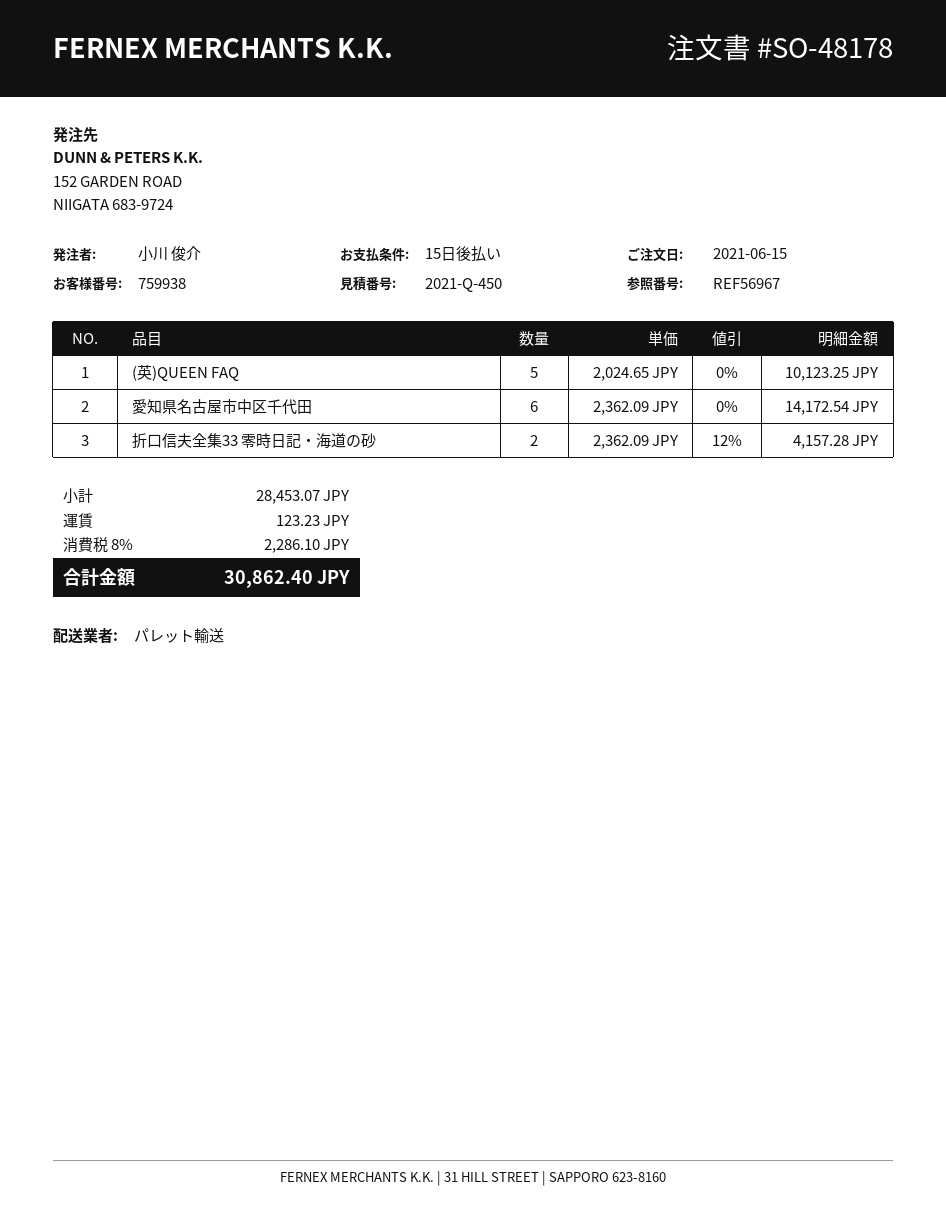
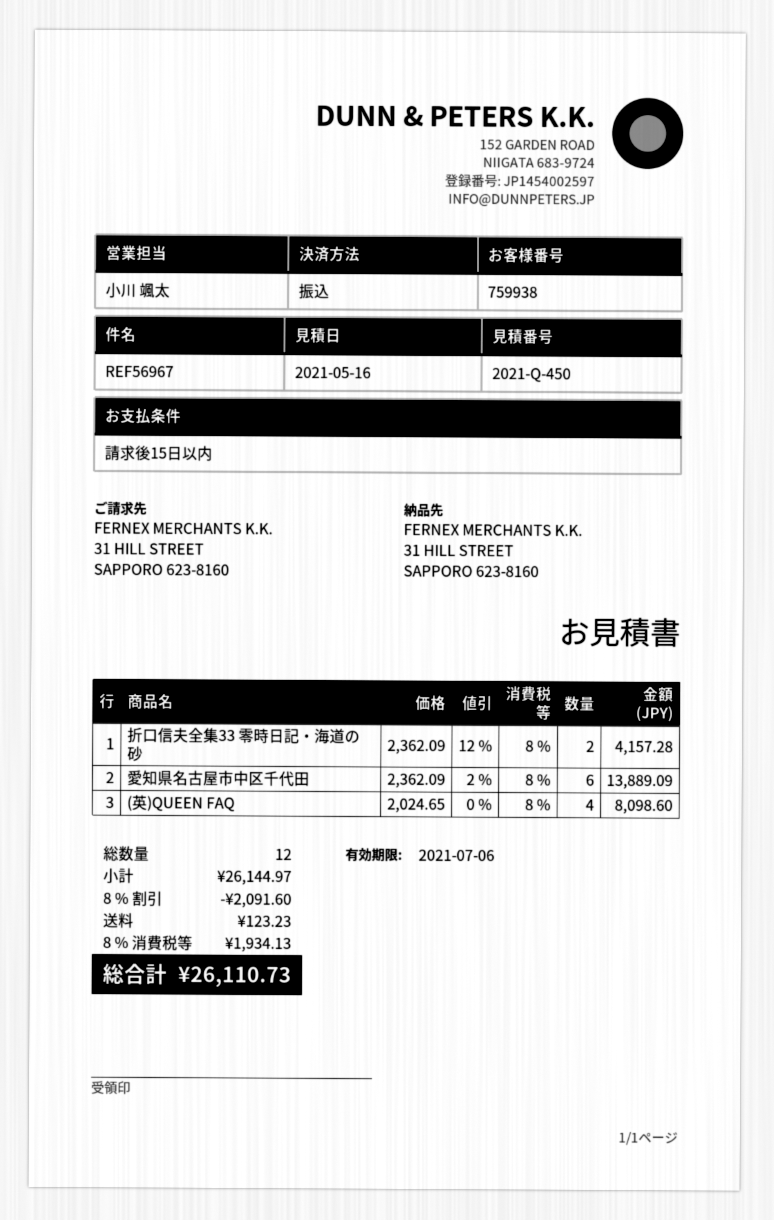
(英)QUEEN FAQ: 5 x 2024.65 = 10123.25 -> 4 x 2024.65 = 8098.60
愛知県名古屋市中区千代田: 6 x 2362.09 = 14172.54 -> 6 x 2362.09 - 2% = 13889.09
subtotal: 28453.07 -> 26144.97
discount: none -> 8% = 2091.60
tax: 8% = 2286.10 -> 8% = 1934.13
total: 30862.40 -> 26110.73

